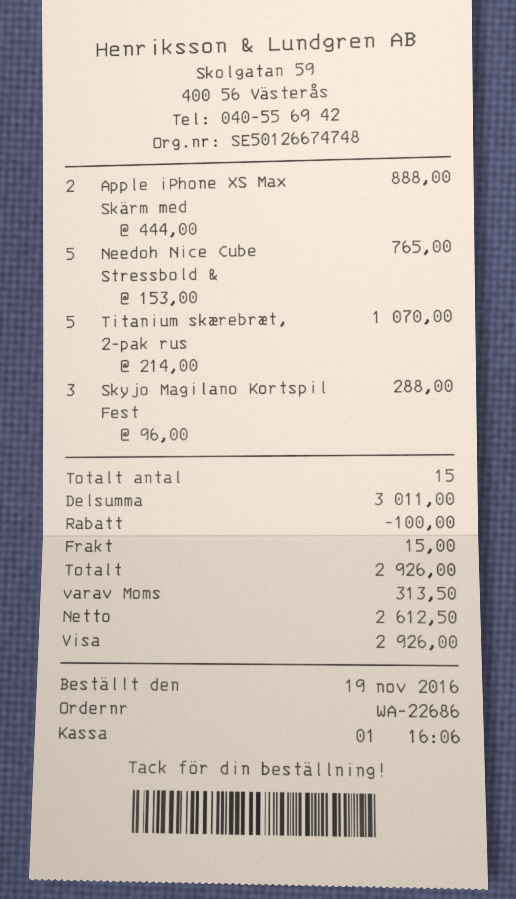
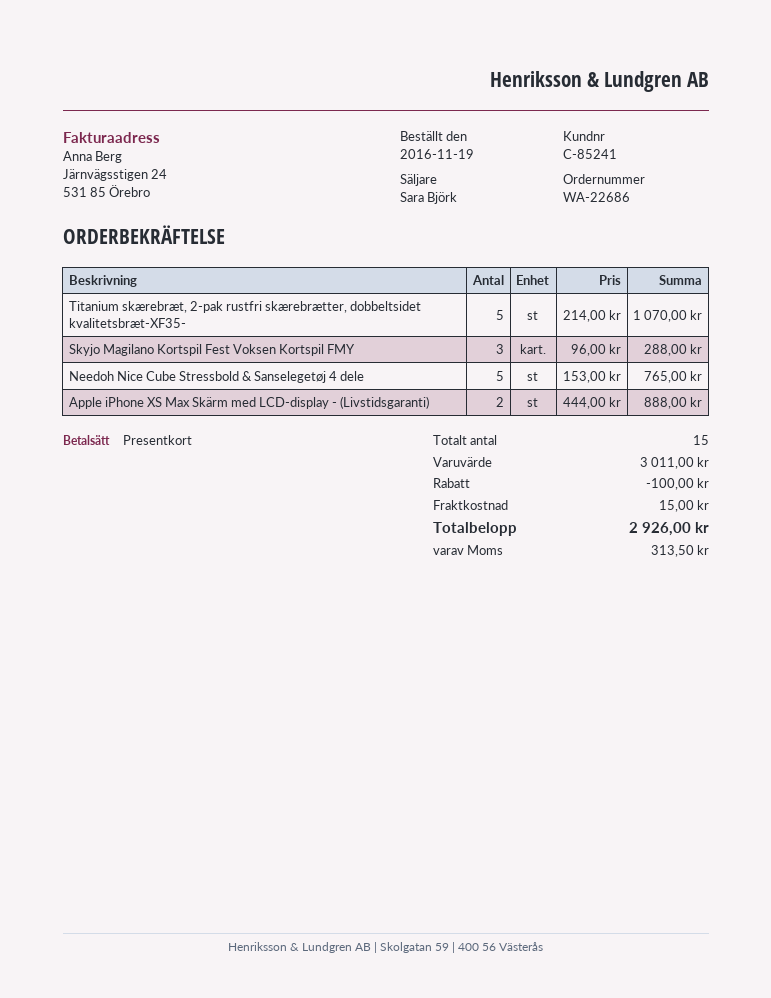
payment method: Visa -> gift card

